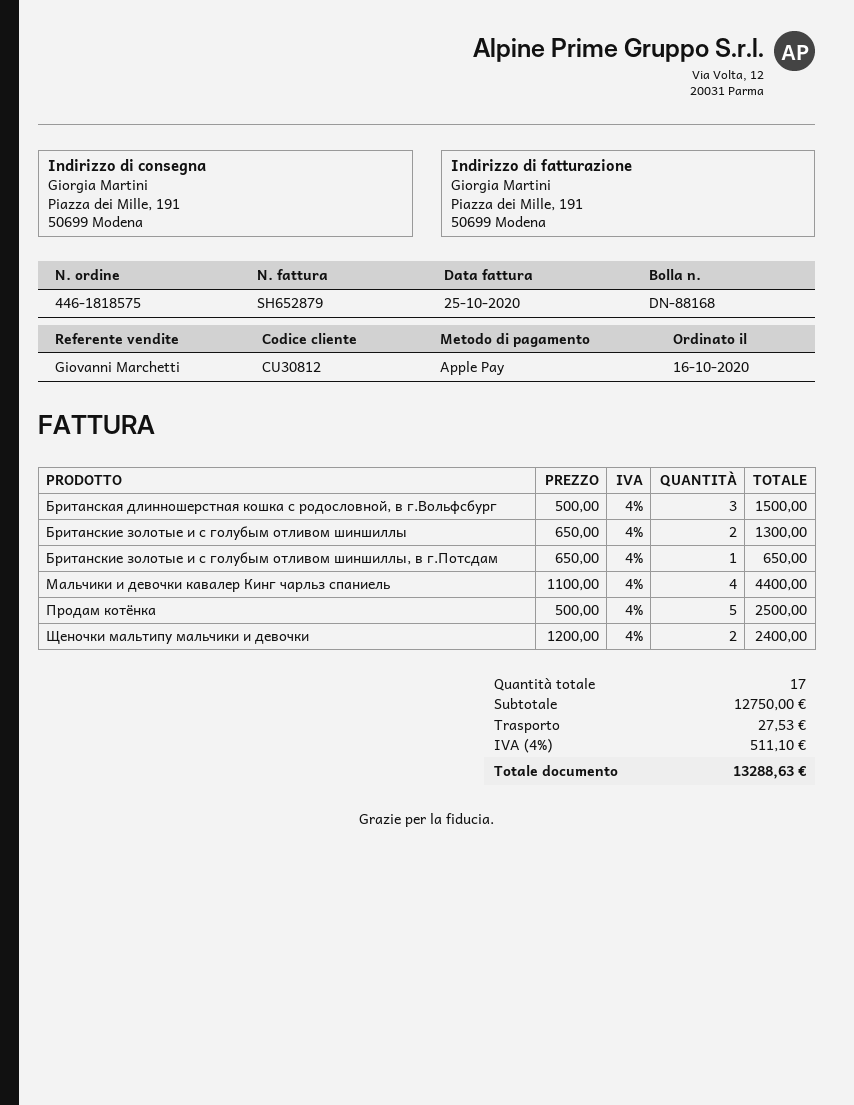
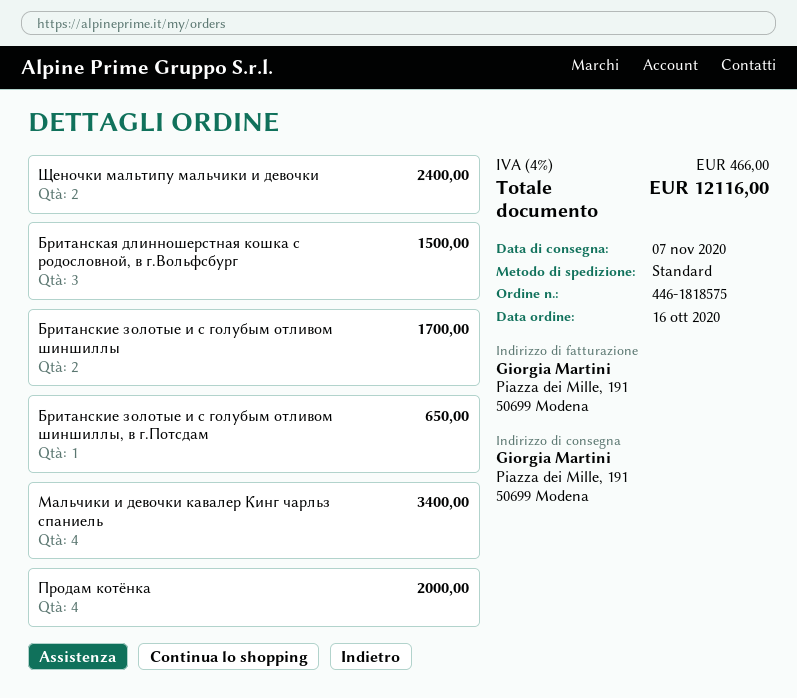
Британские золотые и с голубым отливом шиншиллы: 2 for 1300.00 -> 2 for 1700.00
Мальчики и девочки кавалер Кинг чарльз спаниель: 4 for 4400.00 -> 4 for 3400.00
Продам котёнка: 5 for 2500.00 -> 4 for 2000.00
shipping: 27.53 -> none
tax: 4% = 511.10 -> 4% = 466.00
total: 13288.63 -> 12116.00

